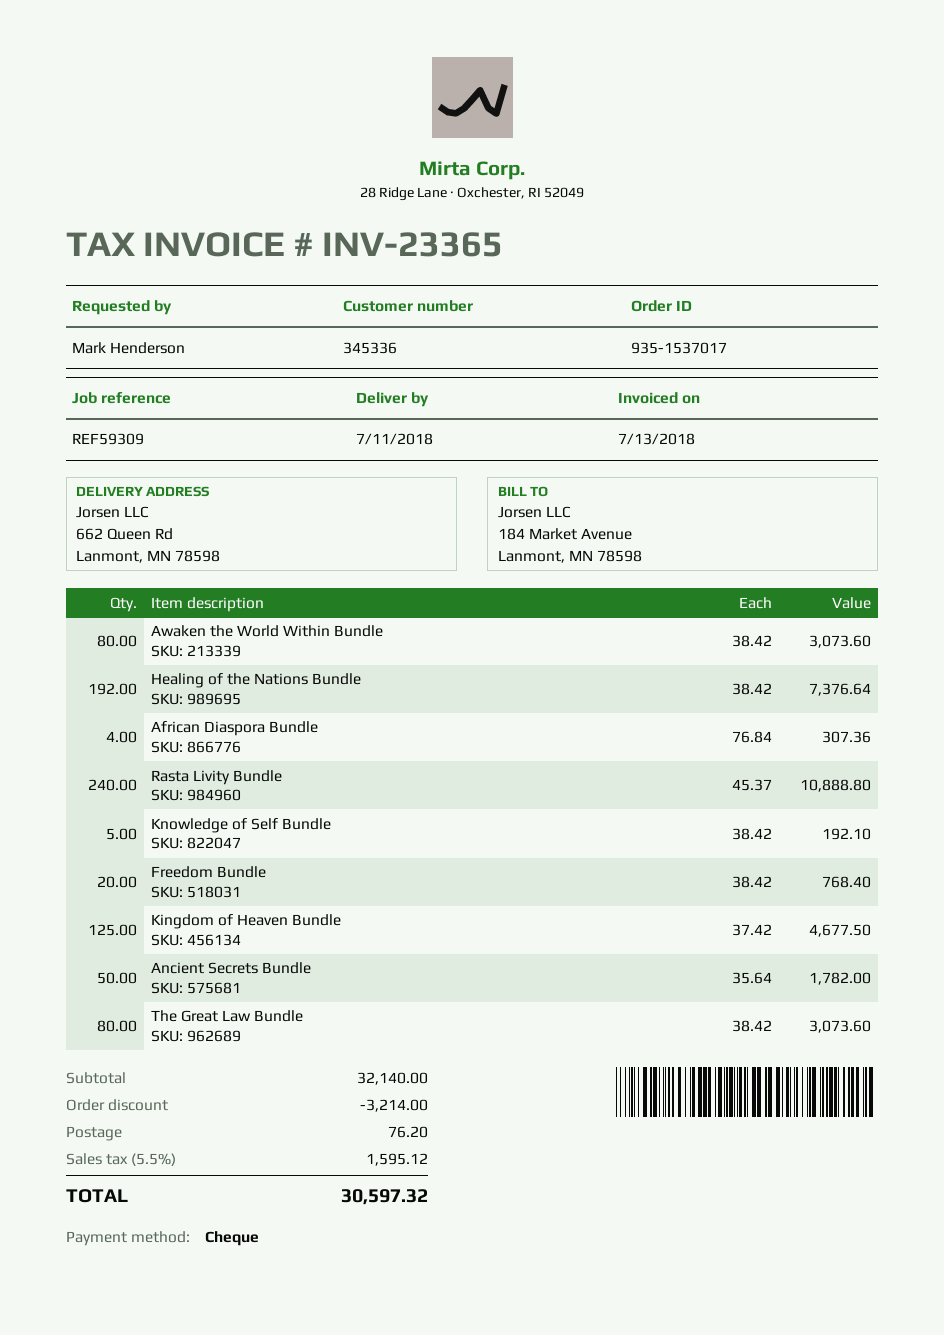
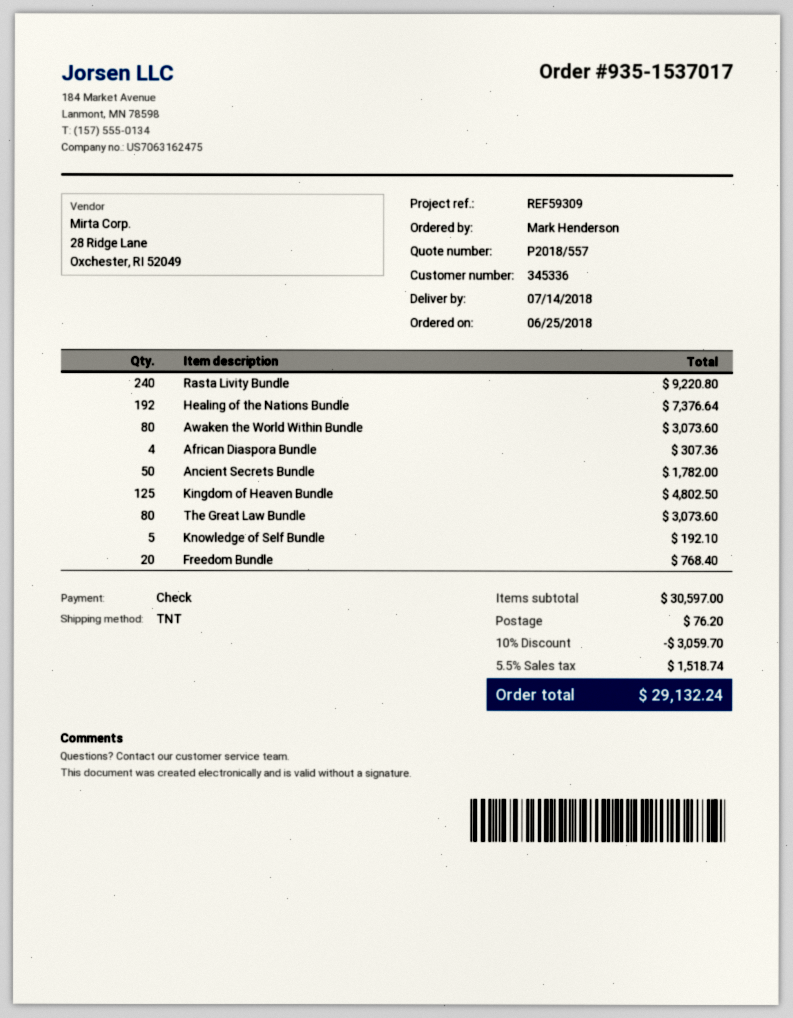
delivery date: 2018-07-11 -> 2018-07-14
Rasta Livity Bundle: 240 for 10888.80 -> 240 for 9220.80
Kingdom of Heaven Bundle: 125 for 4677.50 -> 125 for 4802.50
subtotal: 32140.00 -> 30597.00
discount: 3214.00 -> 3059.70
tax: 5.5% = 1595.12 -> 5.5% = 1518.74
total: 30597.32 -> 29132.24

